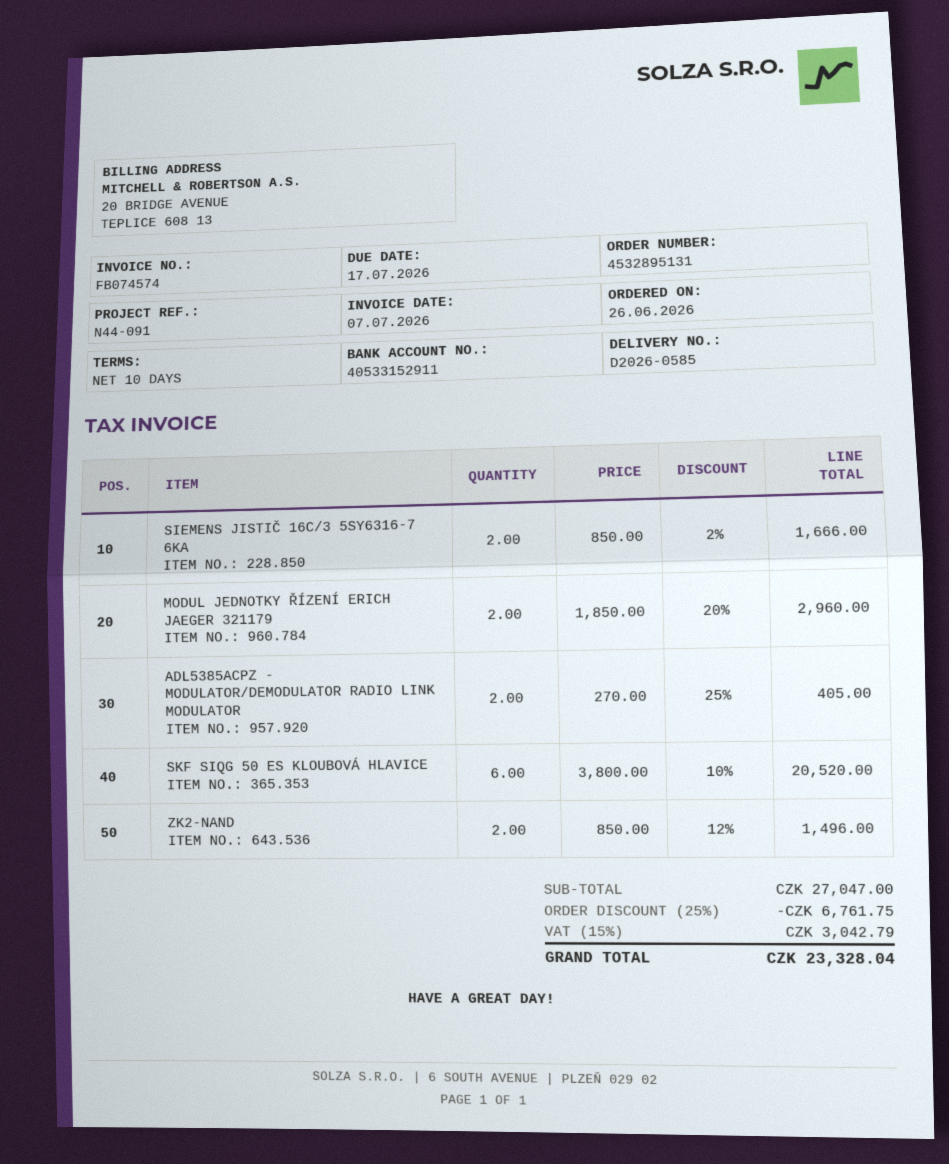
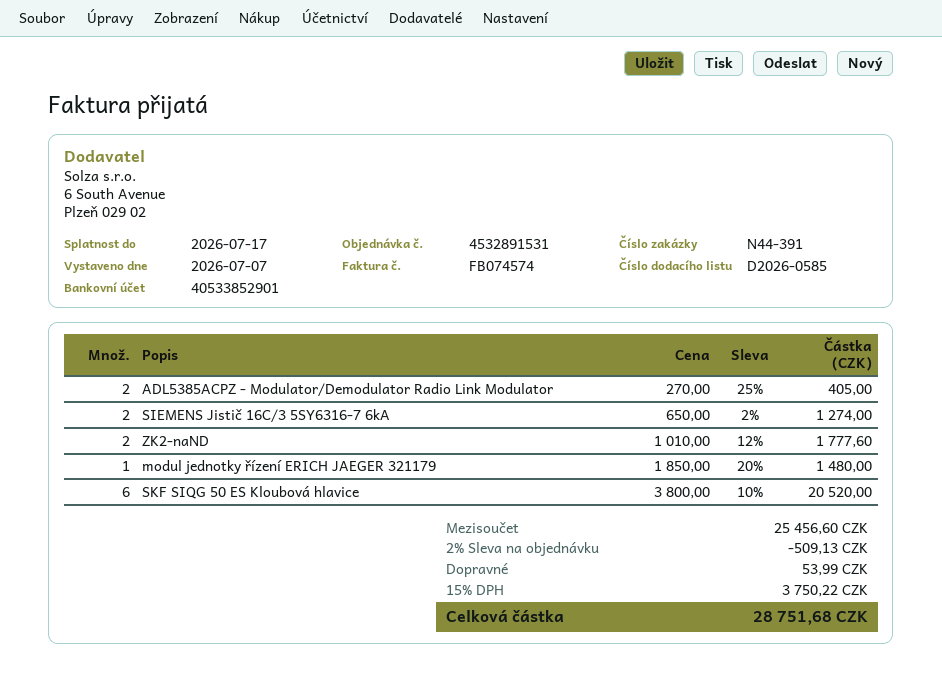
order number: 4532895131 -> 4532891531
reference: N44-091 -> N44-391
bank account: 40533152911 -> 40533852901
SIEMENS JISTIČ 16C/3 5SY6316-7 6KA: 2 x 850.00 - 2% = 1666.00 -> 2 x 650.00 - 2% = 1274.00
MODUL JEDNOTKY ŘÍZENÍ ERICH JAEGER 321179: 2 x 1850.00 - 20% = 2960.00 -> 1 x 1850.00 - 20% = 1480.00
ZK2-NAND: 2 x 850.00 - 12% = 1496.00 -> 2 x 1010.00 - 12% = 1777.60
subtotal: 27047.00 -> 25456.60
discount: 25% = 6761.75 -> 2% = 509.13
shipping: none -> 53.99
tax: 15% = 3042.79 -> 15% = 3750.22
total: 23328.04 -> 28751.68

